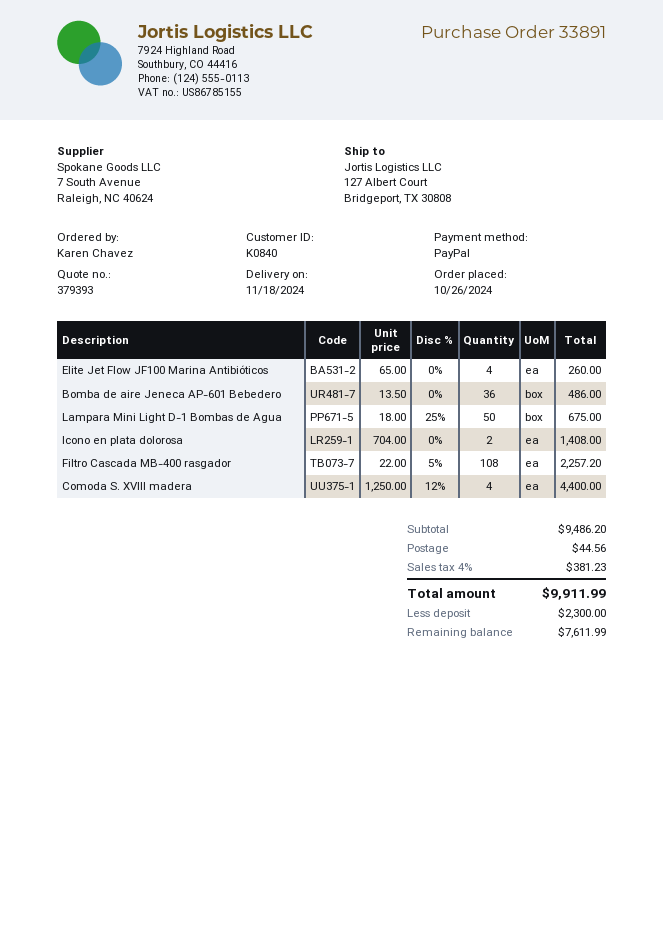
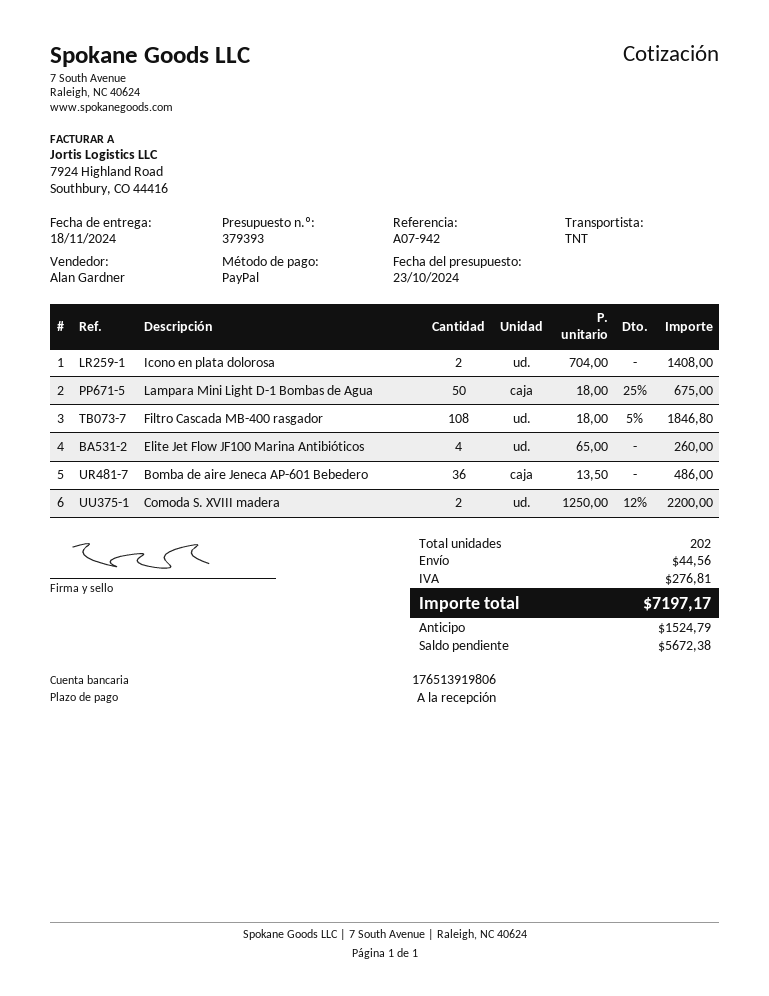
Filtro Cascada MB-400 rasgador: 108 x 22.00 - 5% = 2257.20 -> 108 x 18.00 - 5% = 1846.80
Comoda S. XVIII madera: 4 x 1250.00 - 12% = 4400.00 -> 2 x 1250.00 - 12% = 2200.00
tax: 381.23 -> 276.81
total: 9911.99 -> 7197.17
deposit: 2300.00 -> 1524.79
balance: 7611.99 -> 5672.38

